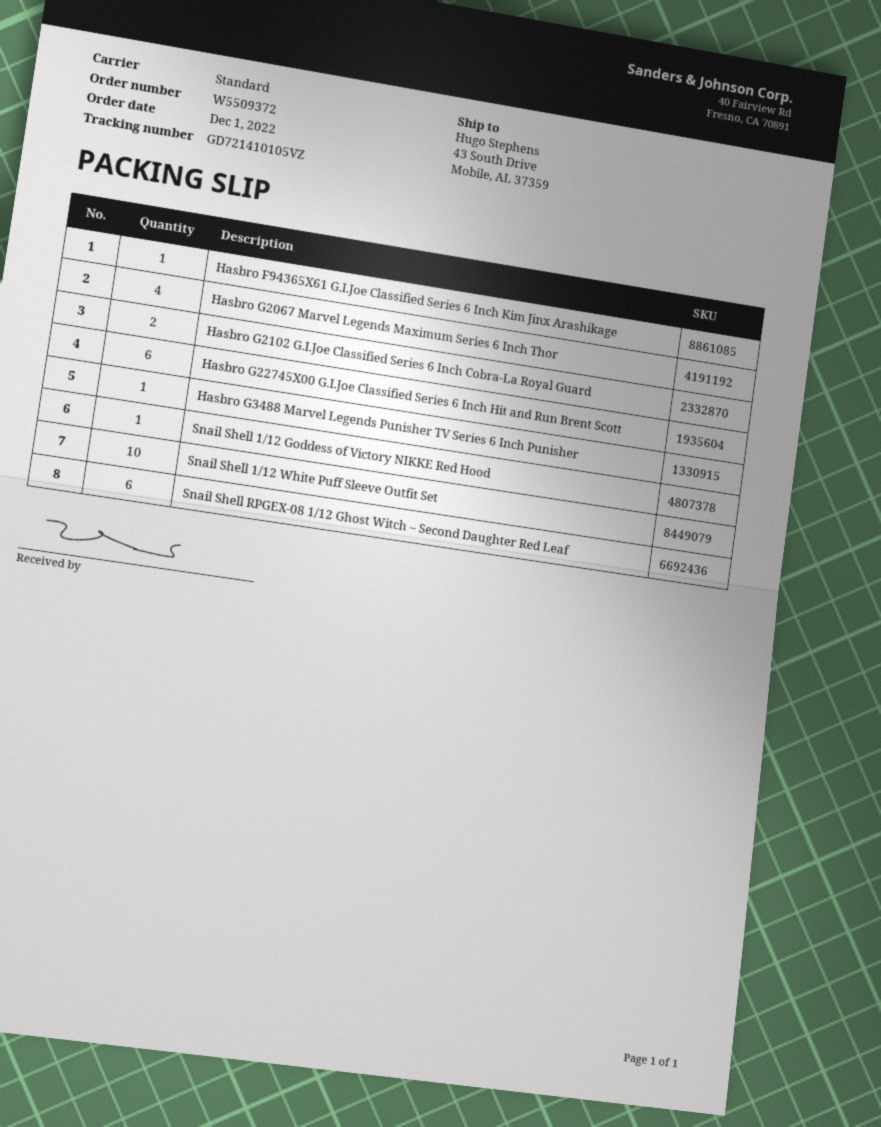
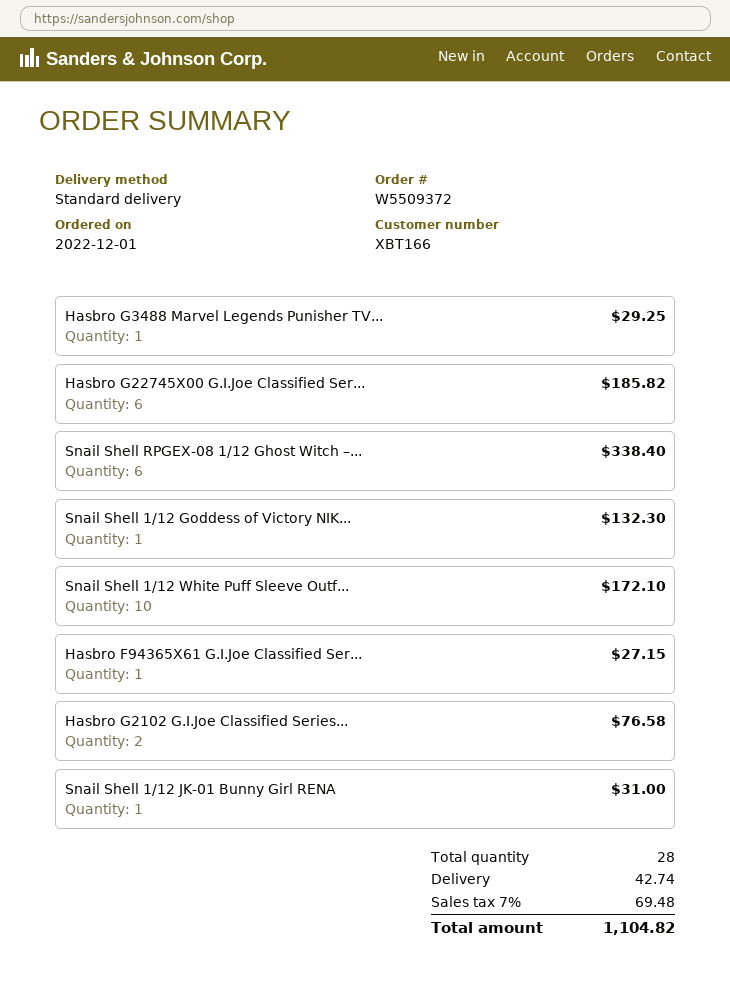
Hasbro G2067 Marvel Legends Maximum Series 6 Inch Thor: 4 -> none
Snail Shell 1/12 JK-01 Bunny Girl RENA: none -> 1

